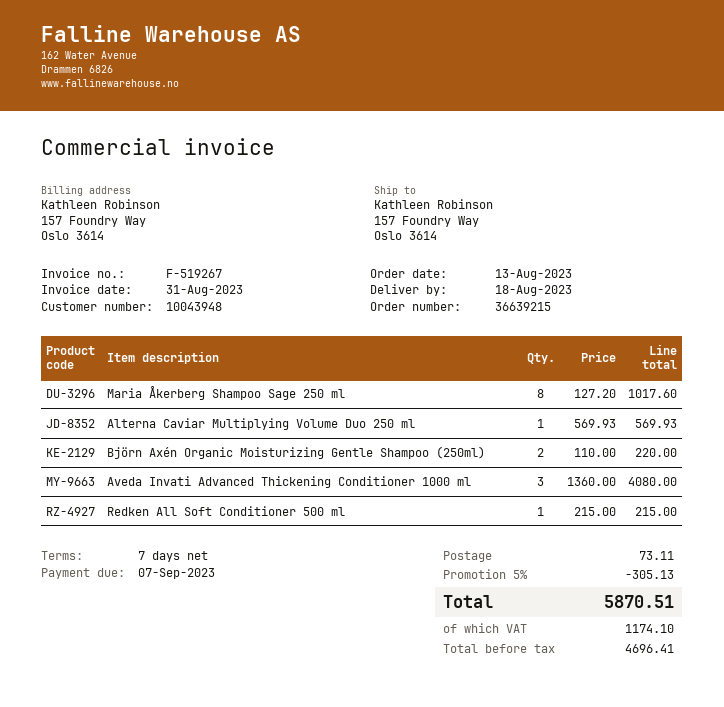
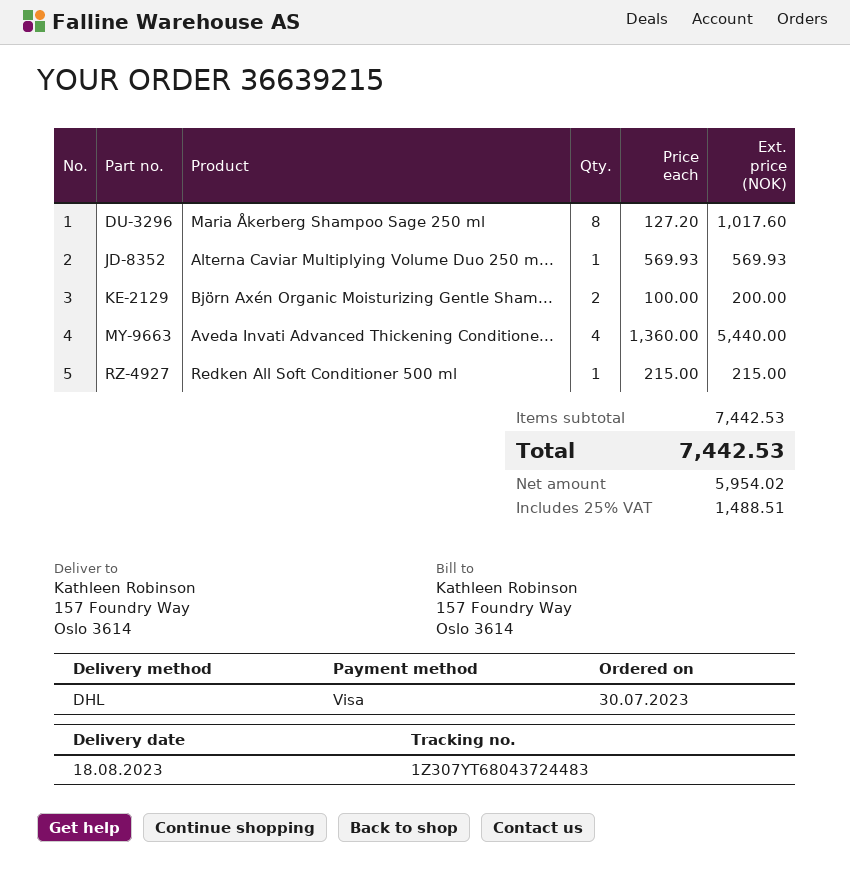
order date: 2023-08-13 -> 2023-07-30
Björn Axén Organic Moisturizing Gentle Shampoo (250ml): 2 x 110.00 = 220.00 -> 2 x 100.00 = 200.00
Aveda Invati Advanced Thickening Conditioner 1000 ml: 3 x 1360.00 = 4080.00 -> 4 x 1360.00 = 5440.00
discount: 5% = 305.13 -> none
shipping: 73.11 -> none
net: 4696.41 -> 5954.02
tax: 1174.10 -> 1488.51
total: 5870.51 -> 7442.53

